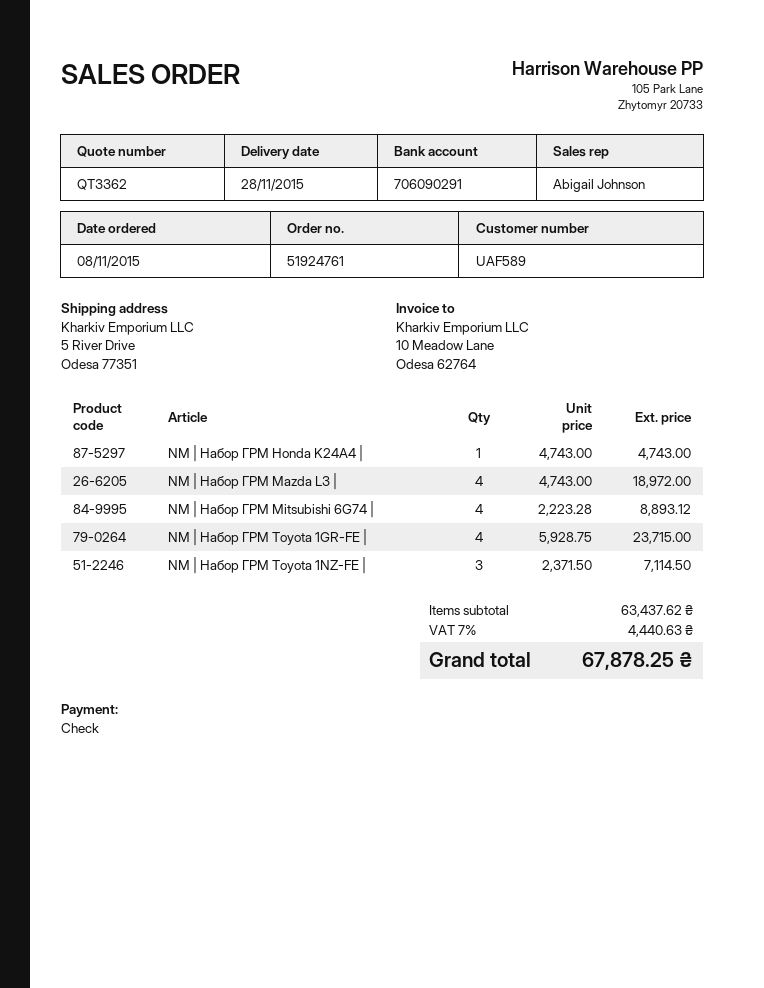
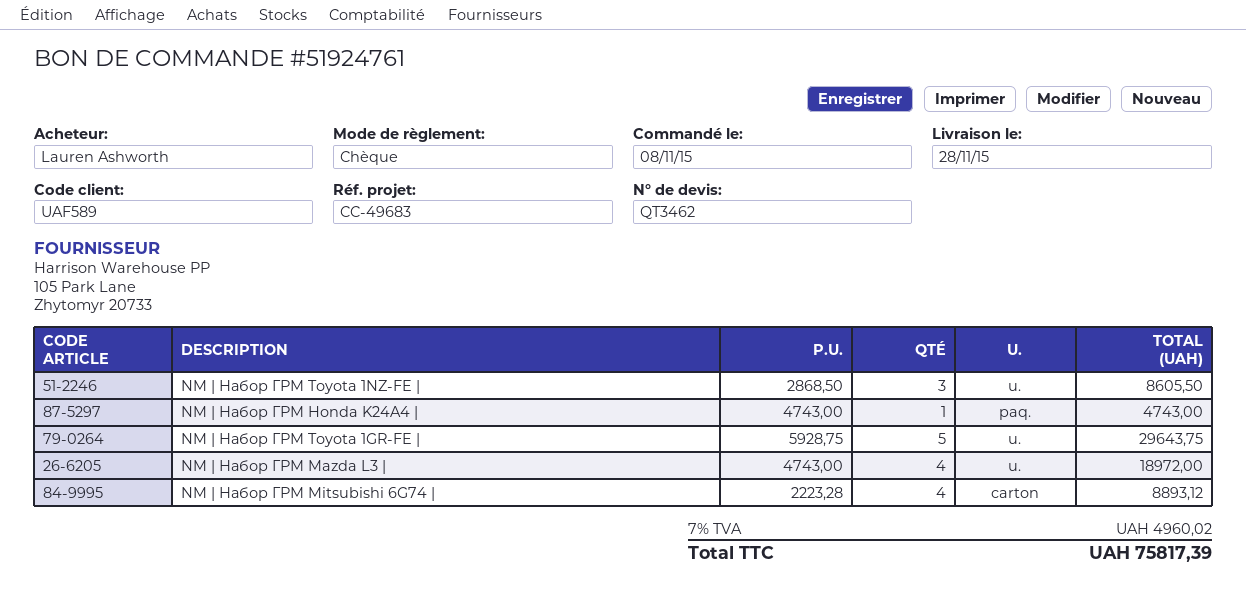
quote number: QT3362 -> QT3462
NM | Набор ГРМ Toyota 1GR-FE |: 4 x 5928.75 = 23715.00 -> 5 x 5928.75 = 29643.75
NM | Набор ГРМ Toyota 1NZ-FE |: 3 x 2371.50 = 7114.50 -> 3 x 2868.50 = 8605.50
tax: 7% = 4440.63 -> 7% = 4960.02
total: 67878.25 -> 75817.39

